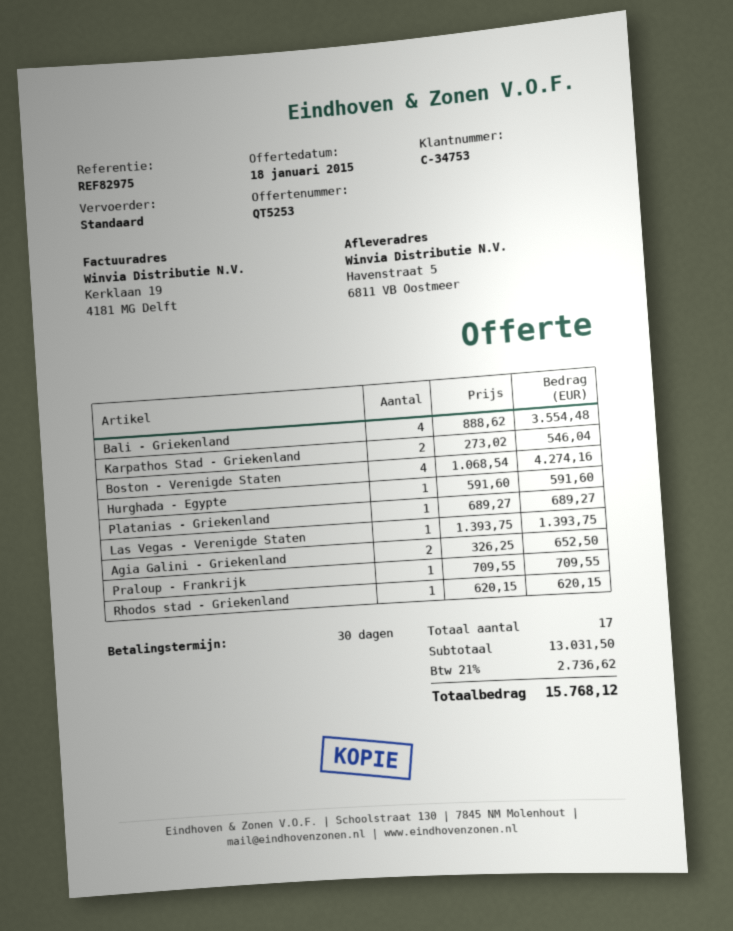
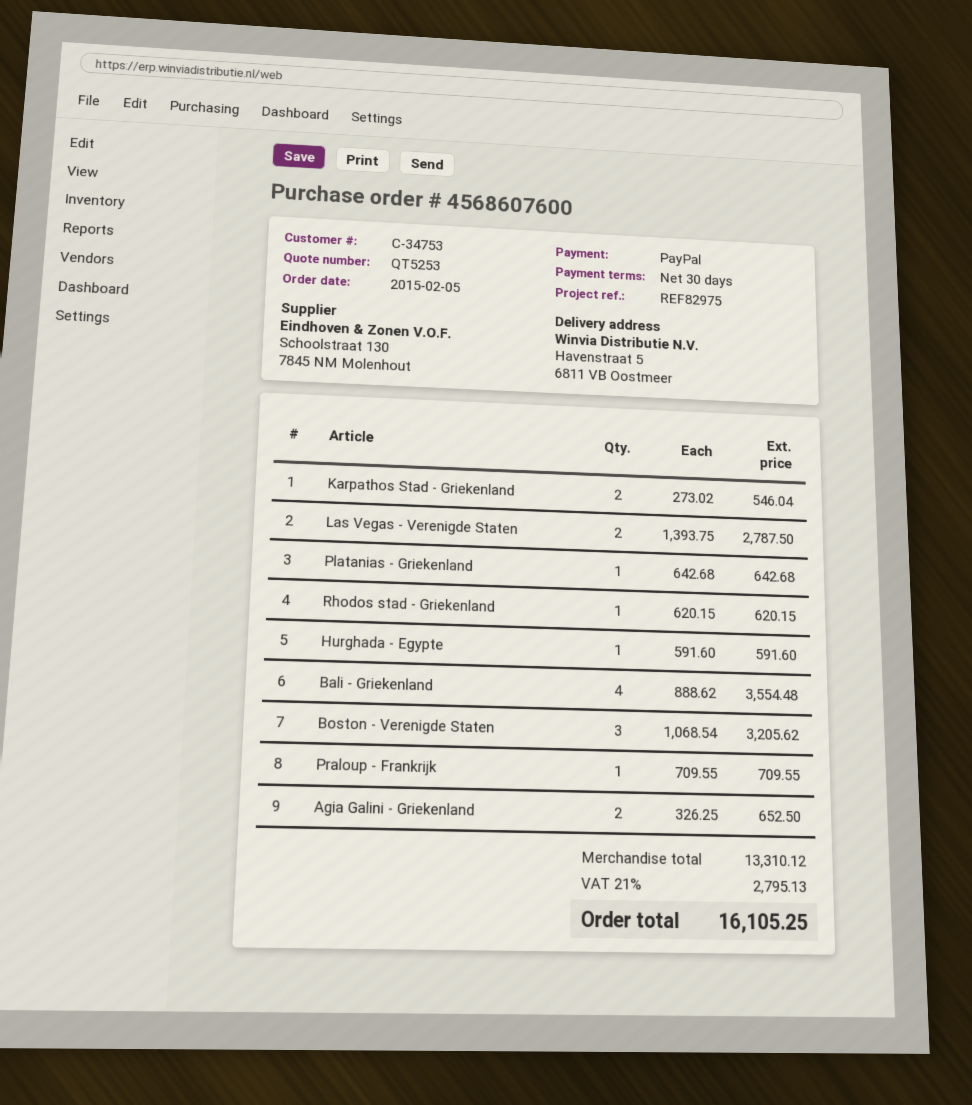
Boston - Verenigde Staten: 4 x 1068.54 = 4274.16 -> 3 x 1068.54 = 3205.62
Platanias - Griekenland: 1 x 689.27 = 689.27 -> 1 x 642.68 = 642.68
Las Vegas - Verenigde Staten: 1 x 1393.75 = 1393.75 -> 2 x 1393.75 = 2787.50
subtotal: 13031.50 -> 13310.12
tax: 21% = 2736.62 -> 21% = 2795.13
total: 15768.12 -> 16105.25

